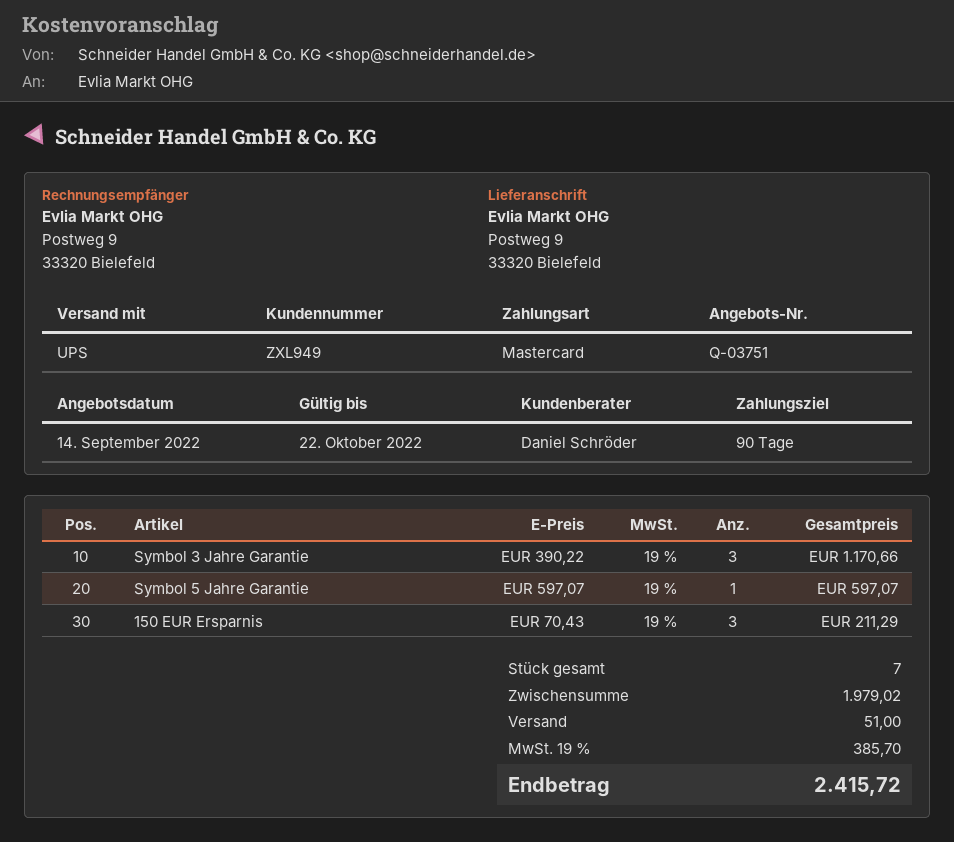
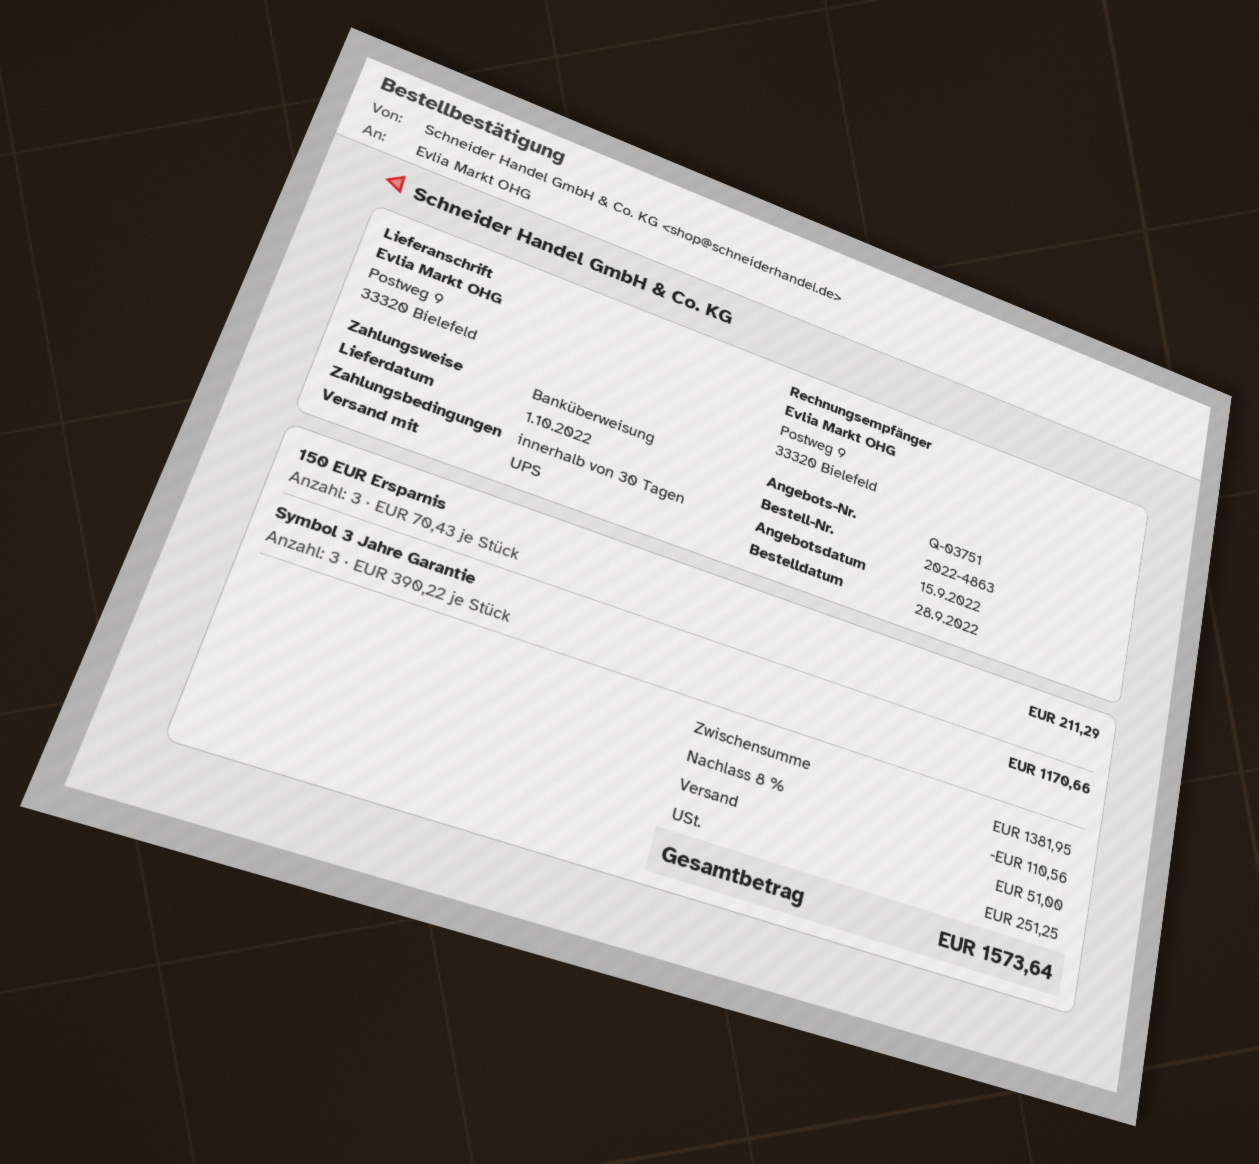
quote date: 2022-09-14 -> 2022-09-15
payment terms: 90 days -> 30 days
payment method: Mastercard -> bank transfer
Symbol 5 Jahre Garantie: 1 x 597.07 = 597.07 -> none
subtotal: 1979.02 -> 1381.95
discount: none -> 8% = 110.56
tax: 385.70 -> 251.25
total: 2415.72 -> 1573.64

